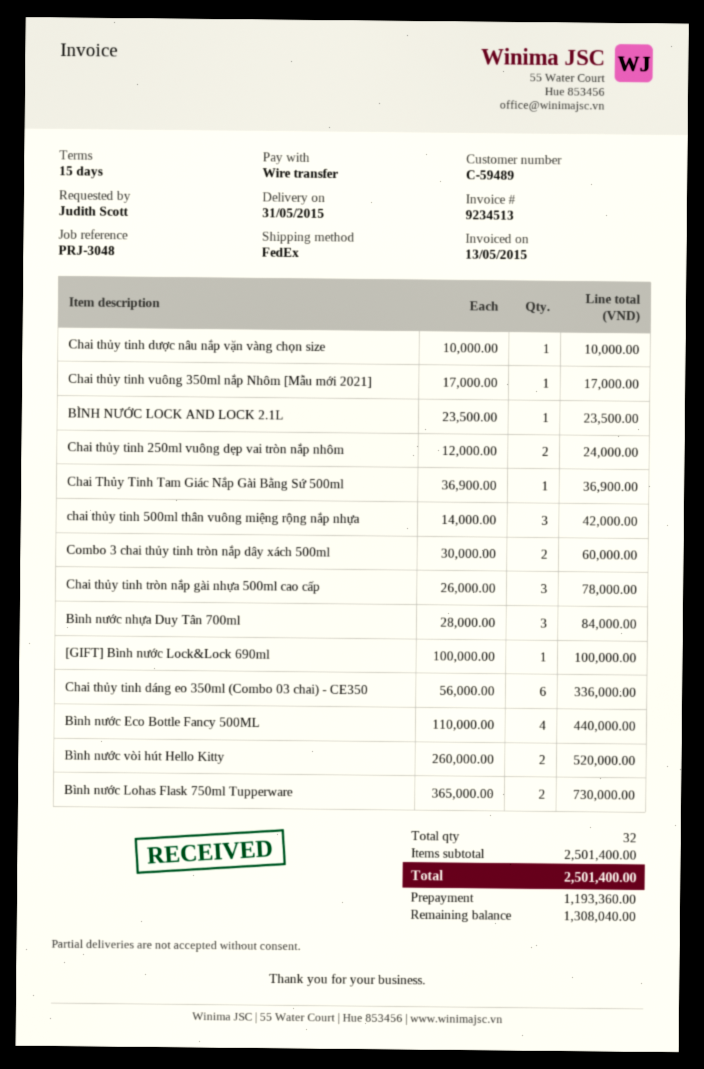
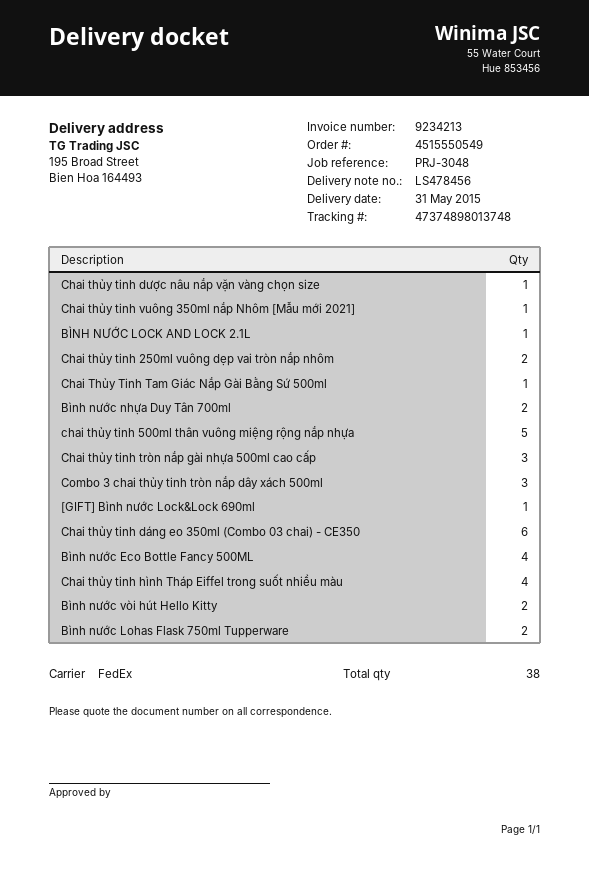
invoice number: 9234513 -> 9234213
chai thủy tinh 500ml thân vuông miệng rộng nắp nhựa: 3 -> 5
Combo 3 chai thủy tinh tròn nắp dây xách 500ml: 2 -> 3
Bình nước nhựa Duy Tân 700ml: 3 -> 2
Chai thủy tinh hình Tháp Eiffel trong suốt nhiều màu: none -> 4
total quantity: 32 -> 38

